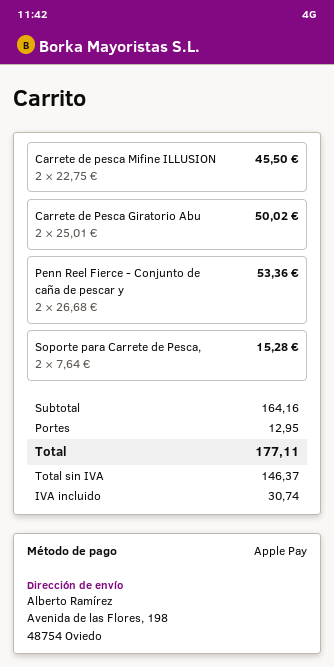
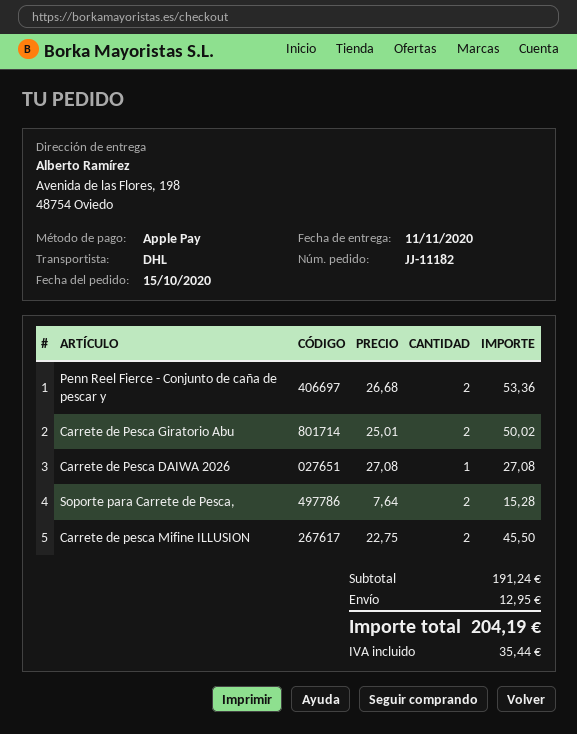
Carrete de Pesca DAIWA 2026: none -> 1 x 27.08 = 27.08
subtotal: 164.16 -> 191.24
tax: 30.74 -> 35.44
total: 177.11 -> 204.19

